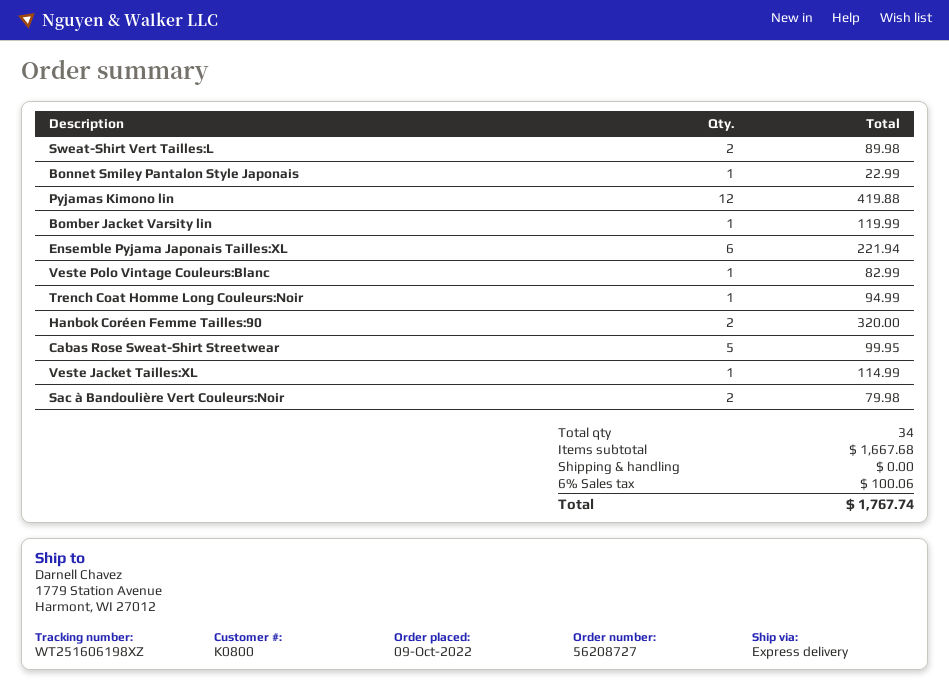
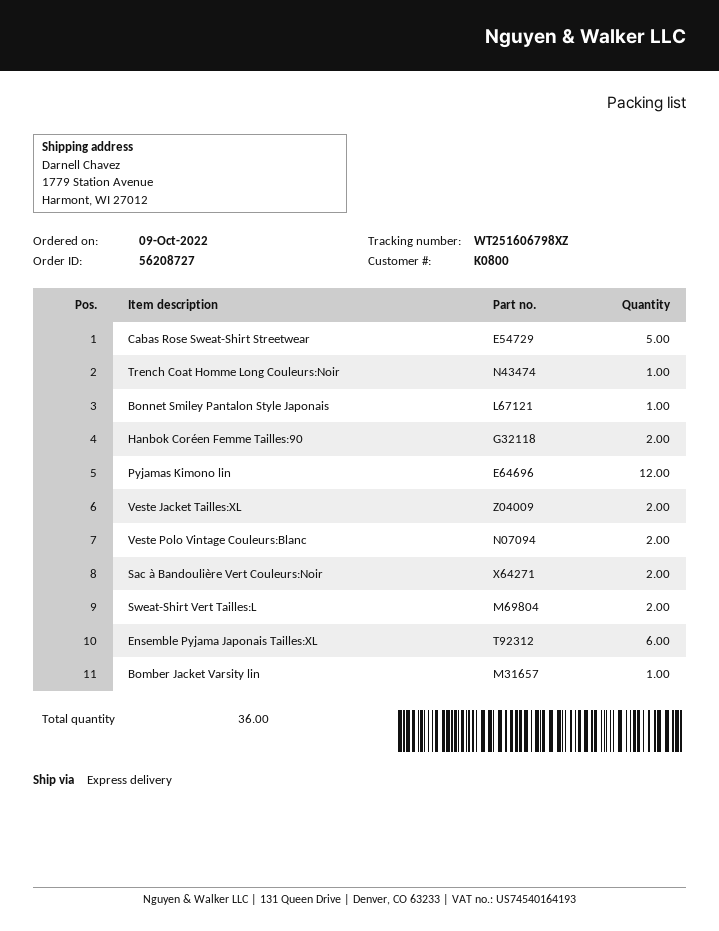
tracking number: WT251606198XZ -> WT251606798XZ
Veste Polo Vintage Couleurs:Blanc: 1 -> 2
Veste Jacket Tailles:XL: 1 -> 2
total quantity: 34 -> 36

